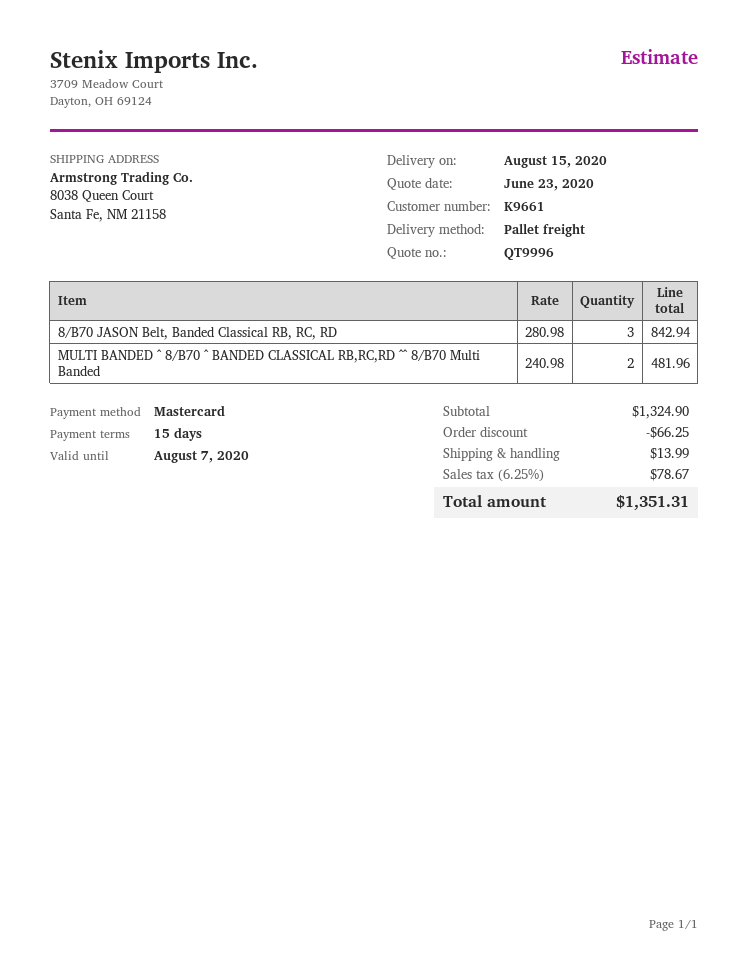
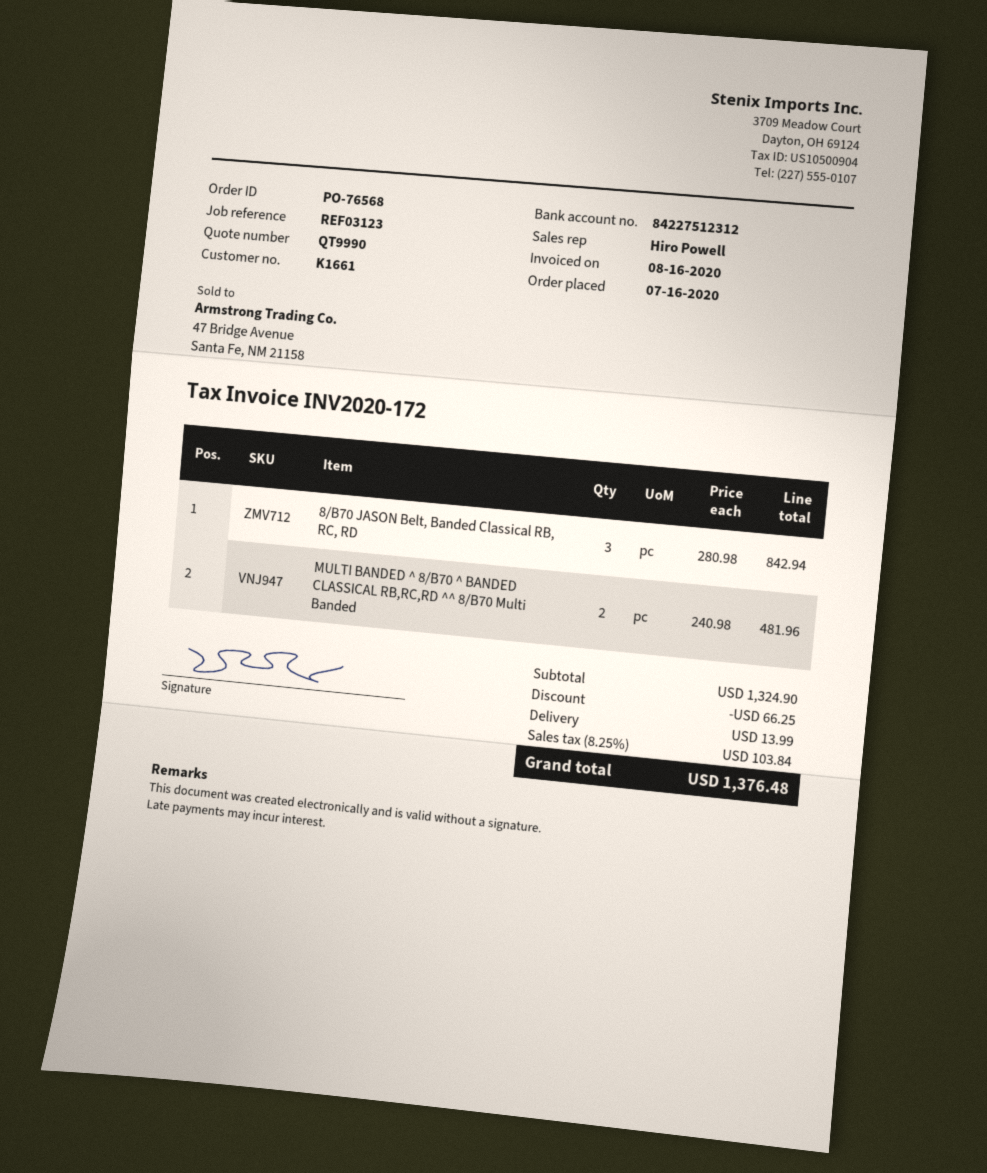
quote number: QT9996 -> QT9990
customer number: K9661 -> K1661
tax: 6.25% = 78.67 -> 8.25% = 103.84
total: 1351.31 -> 1376.48

